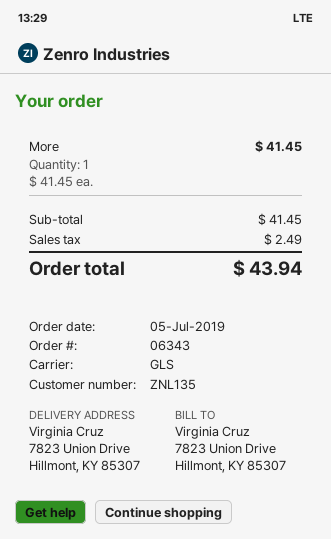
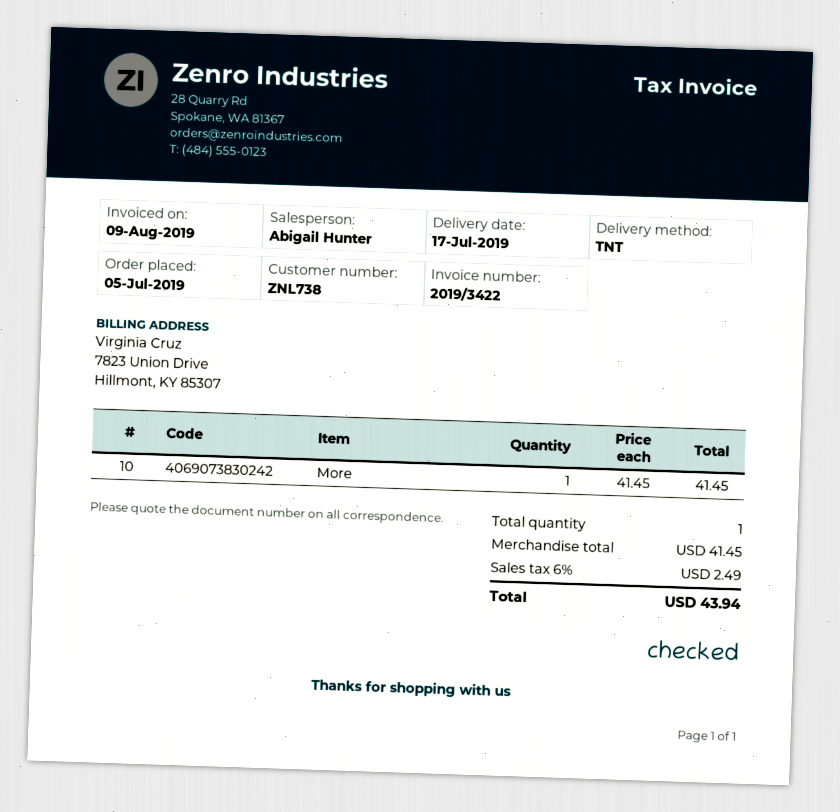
customer number: ZNL135 -> ZNL738
shipping method: GLS -> TNT

